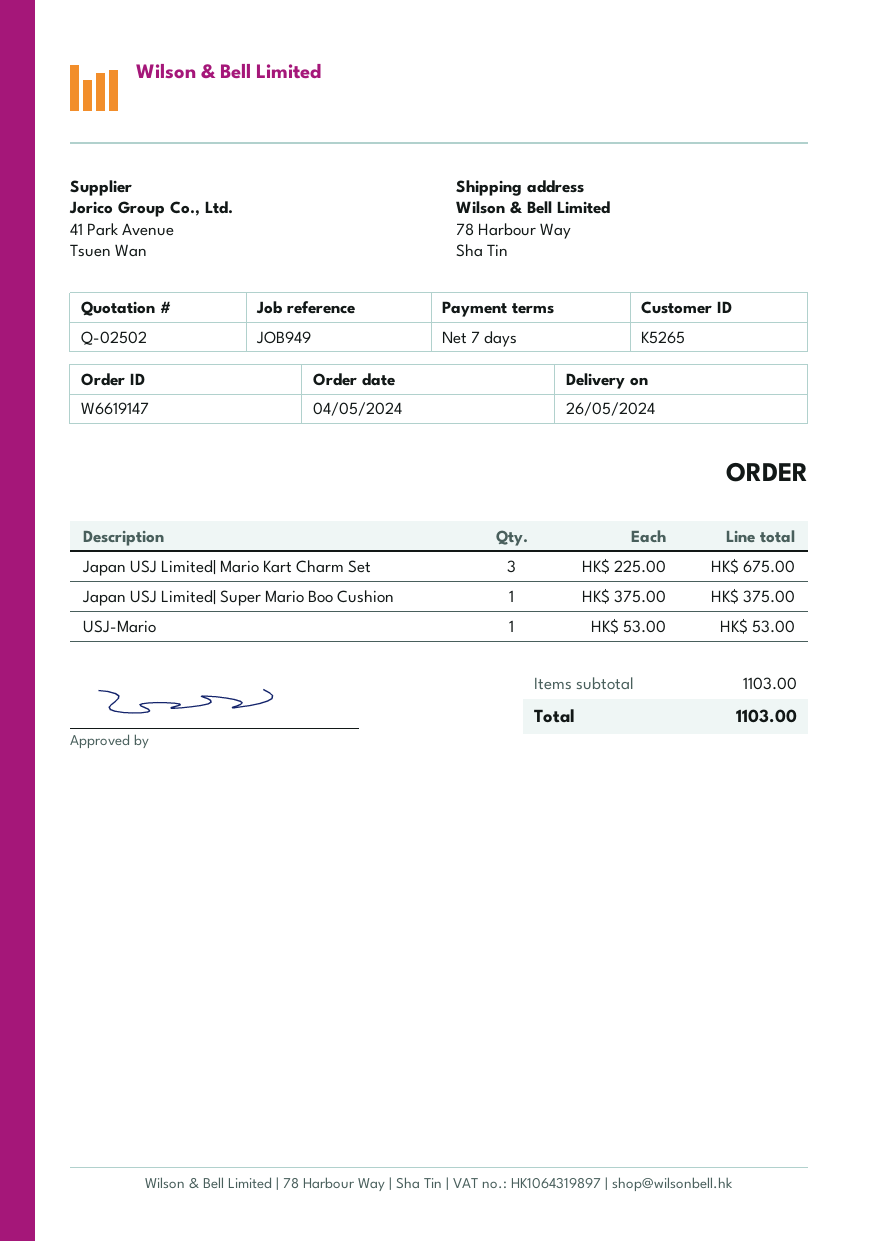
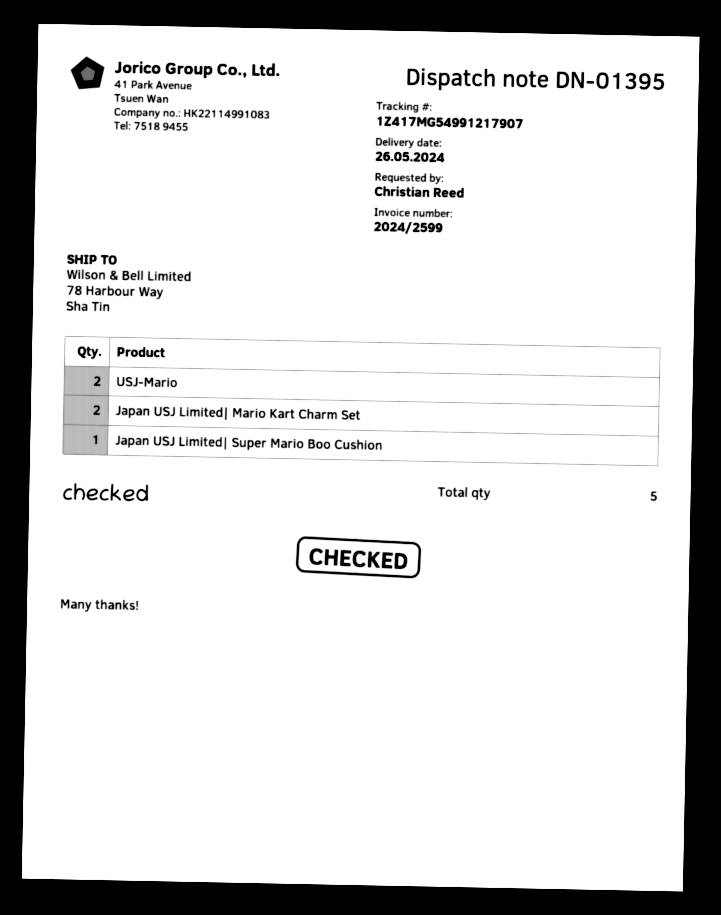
Japan USJ Limited| Mario Kart Charm Set: 3 -> 2
USJ-Mario: 1 -> 2

